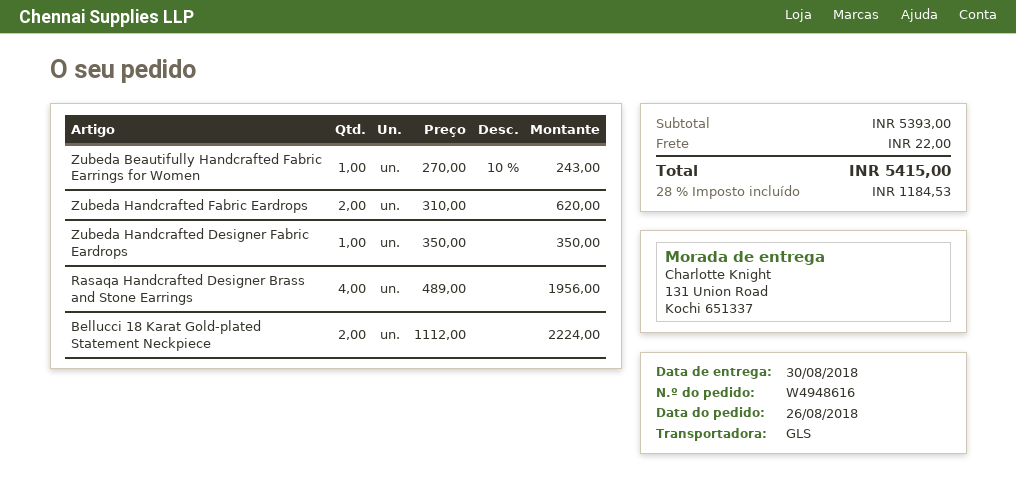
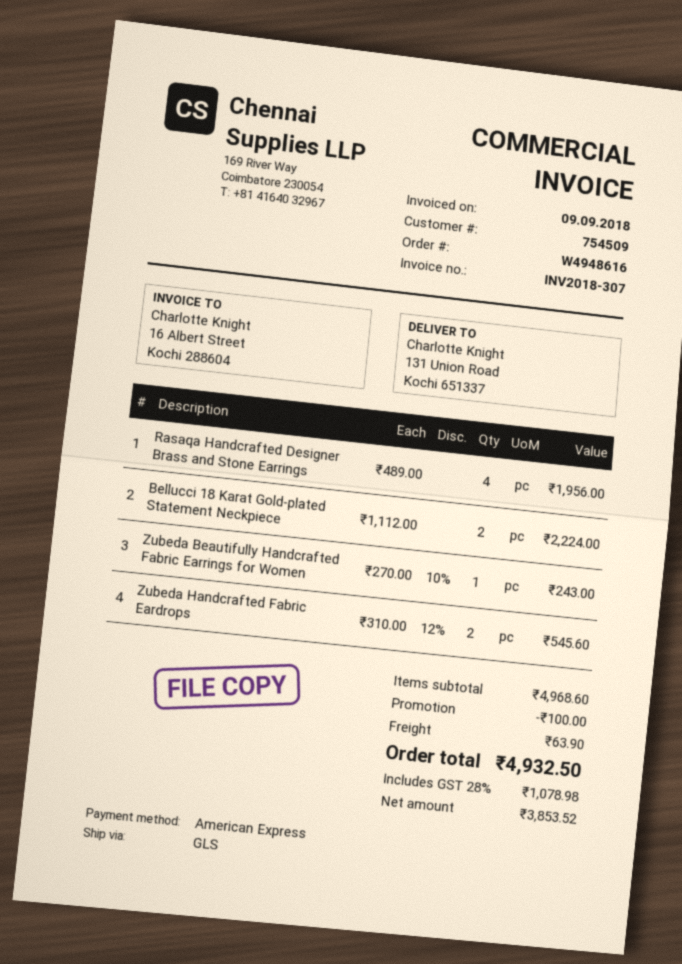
Zubeda Handcrafted Fabric Eardrops: 2 x 310.00 = 620.00 -> 2 x 310.00 - 12% = 545.60
Zubeda Handcrafted Designer Fabric Eardrops: 1 x 350.00 = 350.00 -> none
subtotal: 5393.00 -> 4968.60
discount: none -> 100.00
shipping: 22.00 -> 63.90
tax: 28% = 1184.53 -> 28% = 1078.98
total: 5415.00 -> 4932.50

